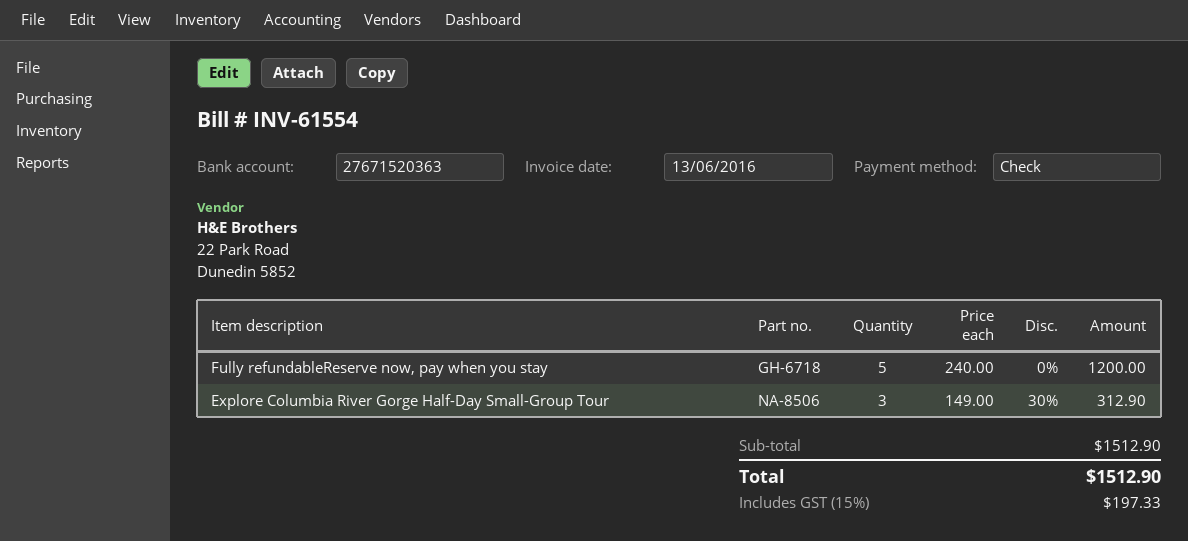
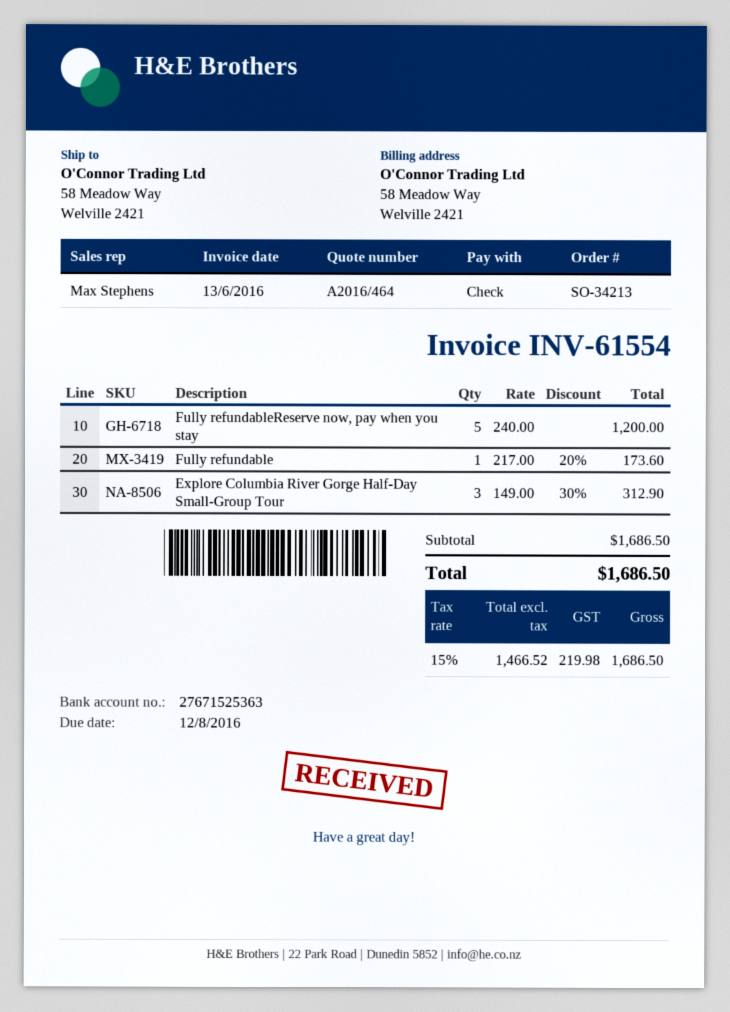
bank account: 27671520363 -> 27671525363
Fully refundable: none -> 1 x 217.00 - 20% = 173.60
subtotal: 1512.90 -> 1686.50
tax: 15% = 197.33 -> 15% = 219.98
total: 1512.90 -> 1686.50

